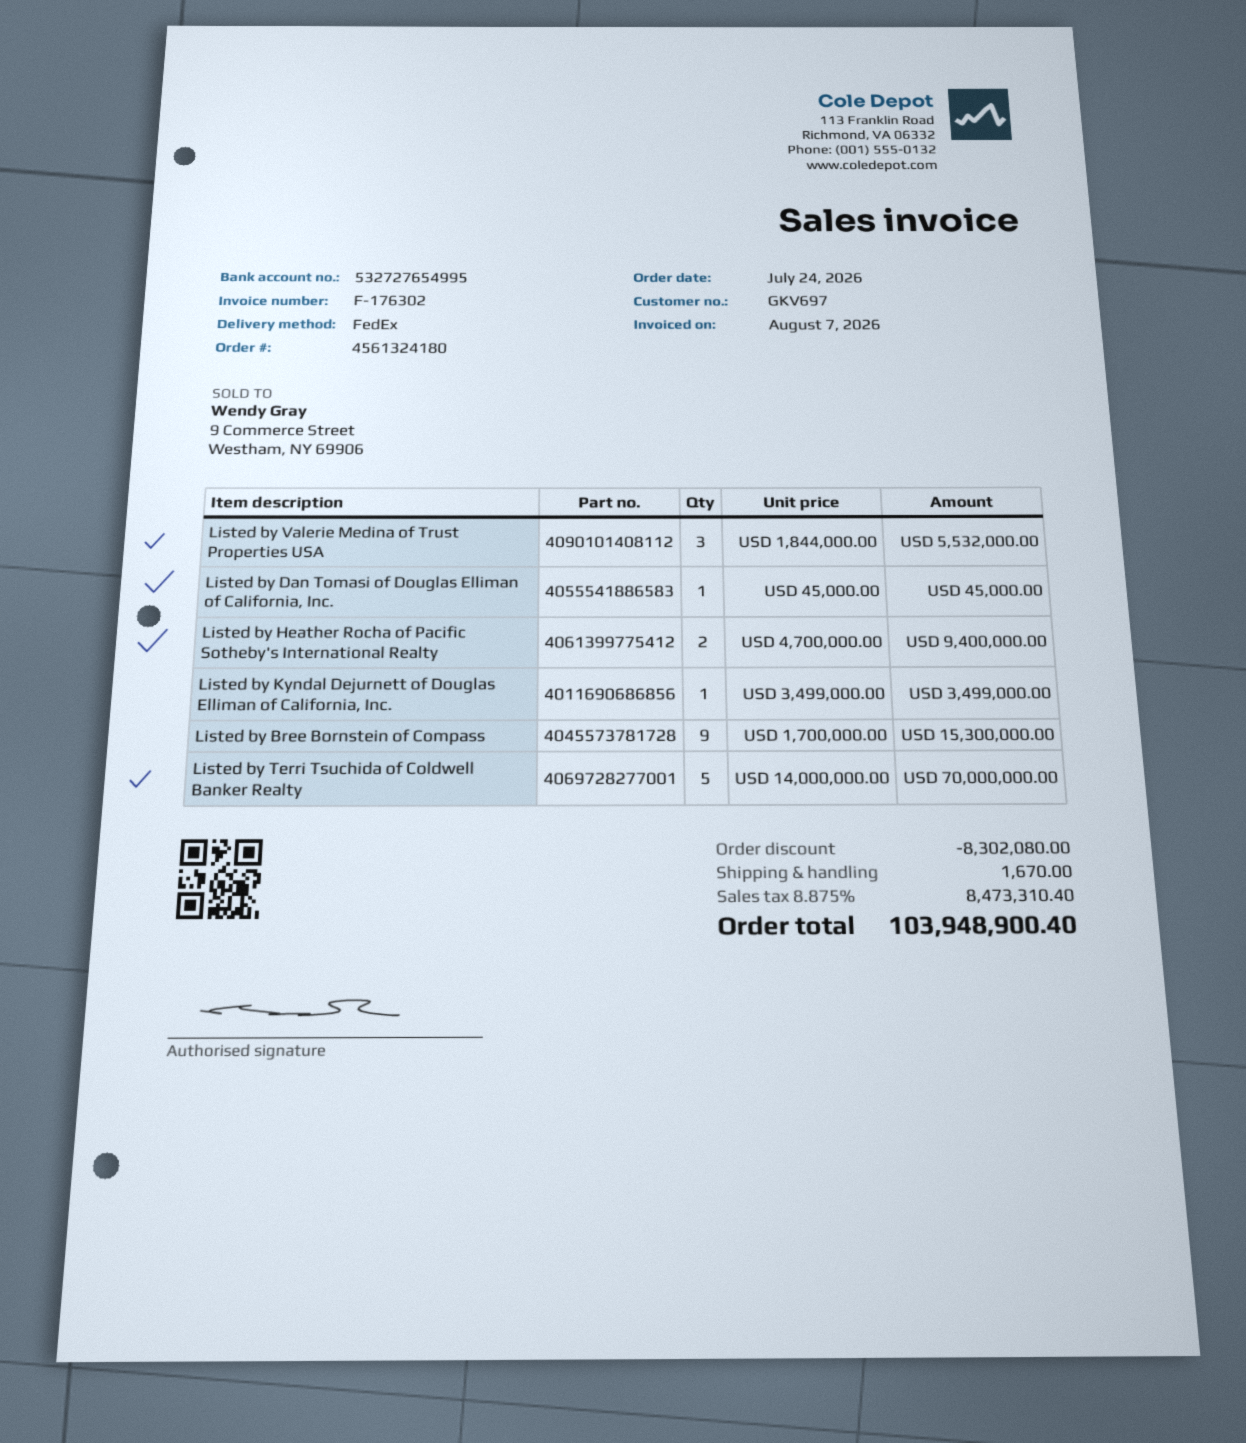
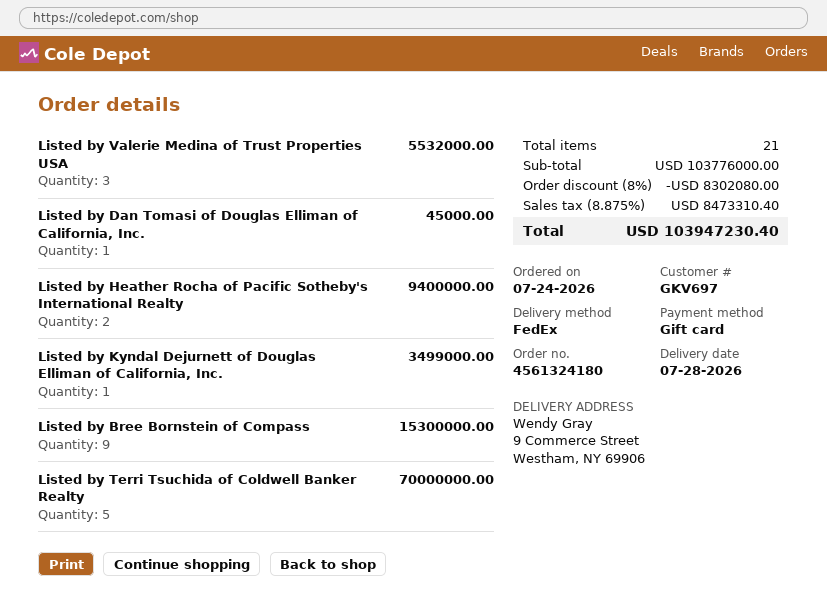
shipping: 1670.00 -> none
total: 103948900.40 -> 103947230.40

